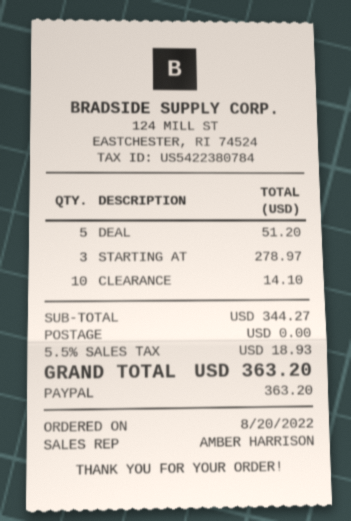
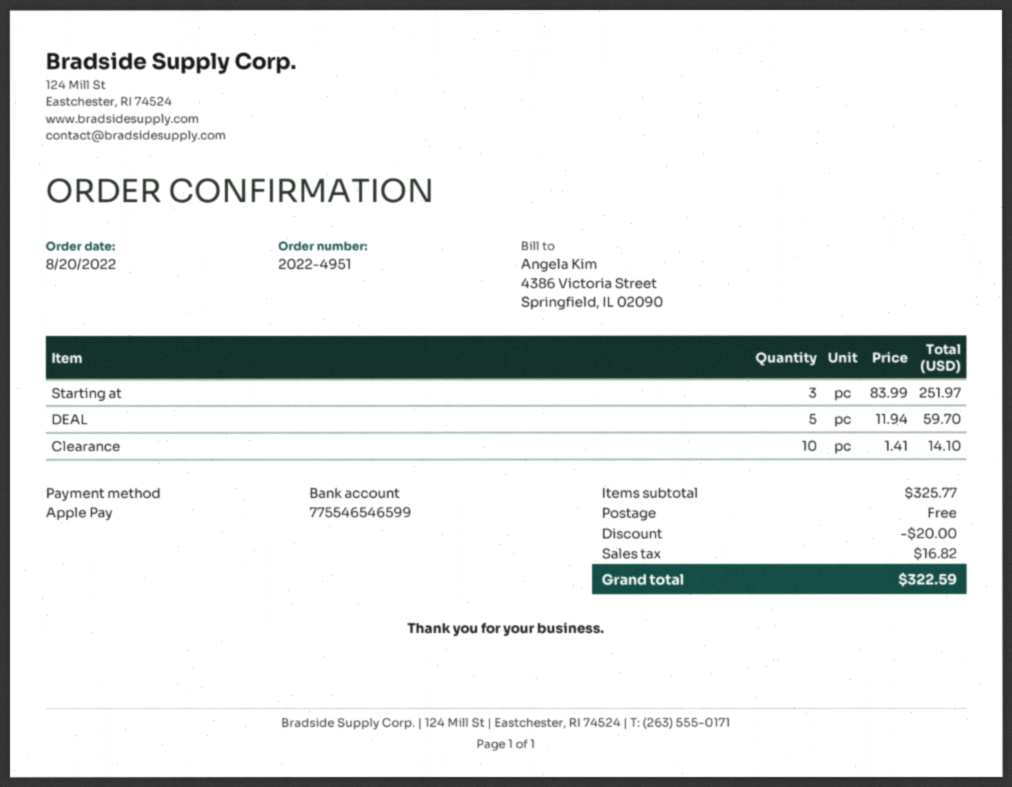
payment method: PayPal -> Apple Pay
DEAL: 5 for 51.20 -> 5 for 59.70
STARTING AT: 3 for 278.97 -> 3 for 251.97
subtotal: 344.27 -> 325.77
discount: none -> 20.00
tax: 18.93 -> 16.82
total: 363.20 -> 322.59

